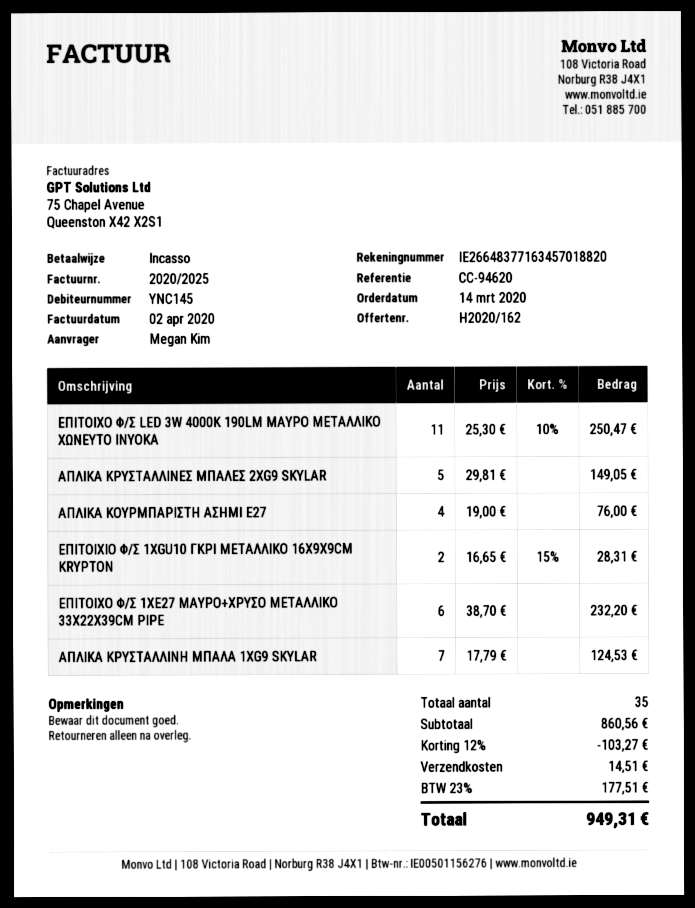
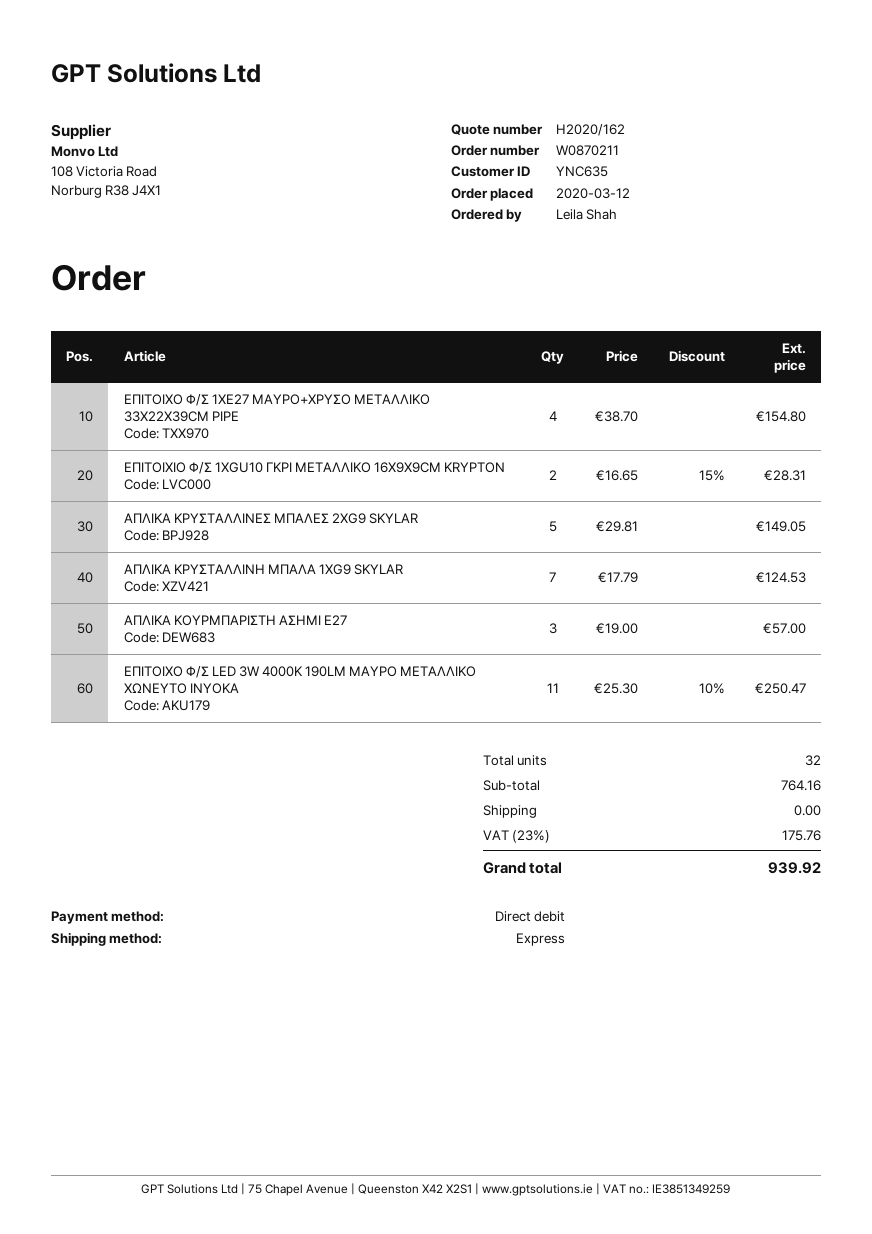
order date: 2020-03-14 -> 2020-03-12
customer number: YNC145 -> YNC635
ordered by: Megan Kim -> Leila Shah
ΑΠΛΙΚΑ ΚΟΥΡΜΠΑΡΙΣΤΗ ΑΣΗΜΙ Ε27: 4 x 19.00 = 76.00 -> 3 x 19.00 = 57.00
ΕΠΙΤΟΙΧΟ Φ/Σ 1ΧΕ27 ΜΑΥΡΟ+ΧΡΥΣΟ ΜΕΤΑΛΛΙΚΟ 33Χ22Χ39CM PIPE: 6 x 38.70 = 232.20 -> 4 x 38.70 = 154.80
total quantity: 35 -> 32
subtotal: 860.56 -> 764.16
discount: 12% = 103.27 -> none
shipping: 14.51 -> 0.00
tax: 23% = 177.51 -> 23% = 175.76
total: 949.31 -> 939.92

